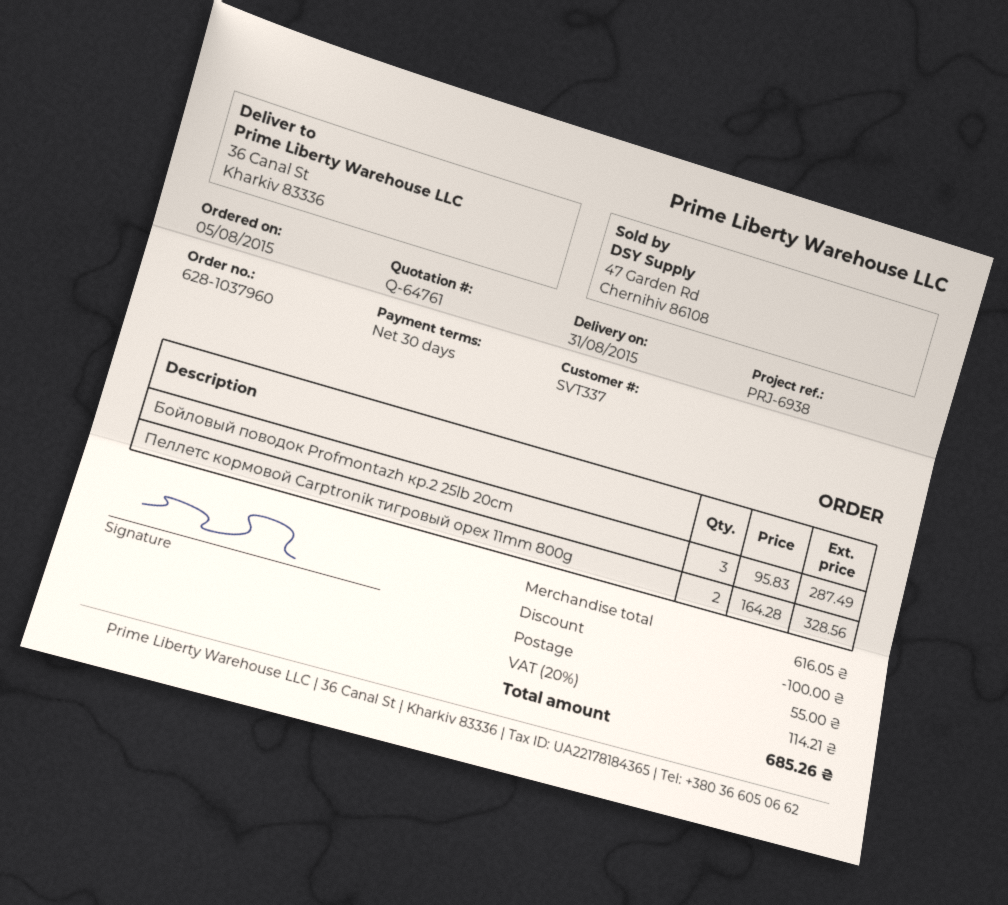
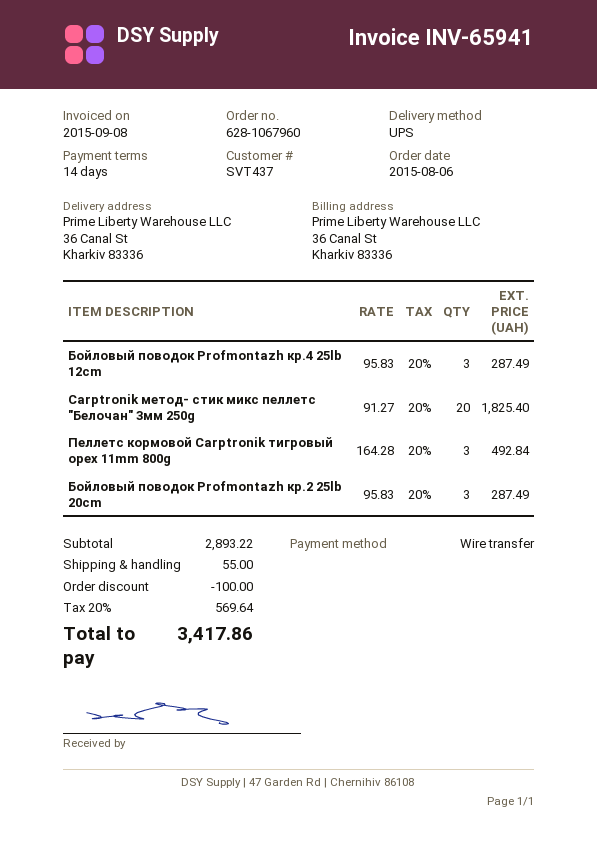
order number: 628-1037960 -> 628-1067960
order date: 2015-08-05 -> 2015-08-06
payment terms: 30 days -> 14 days
customer number: SVT337 -> SVT437
Пеллетс кормовой Carptronik тигровый орех 11mm 800g: 2 x 164.28 = 328.56 -> 3 x 164.28 = 492.84
Бойловый поводок Profmontazh кр.4 25lb 12cm: none -> 3 x 95.83 = 287.49
Carptronik метод- стик микс пеллетс "Белочан" 3мм 250g: none -> 20 x 91.27 = 1825.40
subtotal: 616.05 -> 2893.22
tax: 20% = 114.21 -> 20% = 569.64
total: 685.26 -> 3417.86

